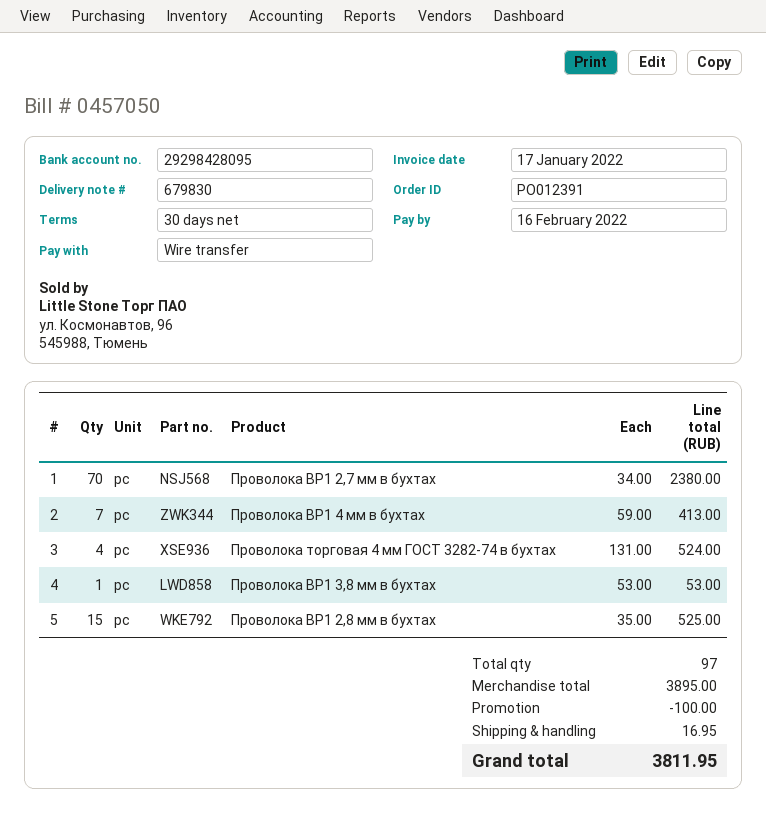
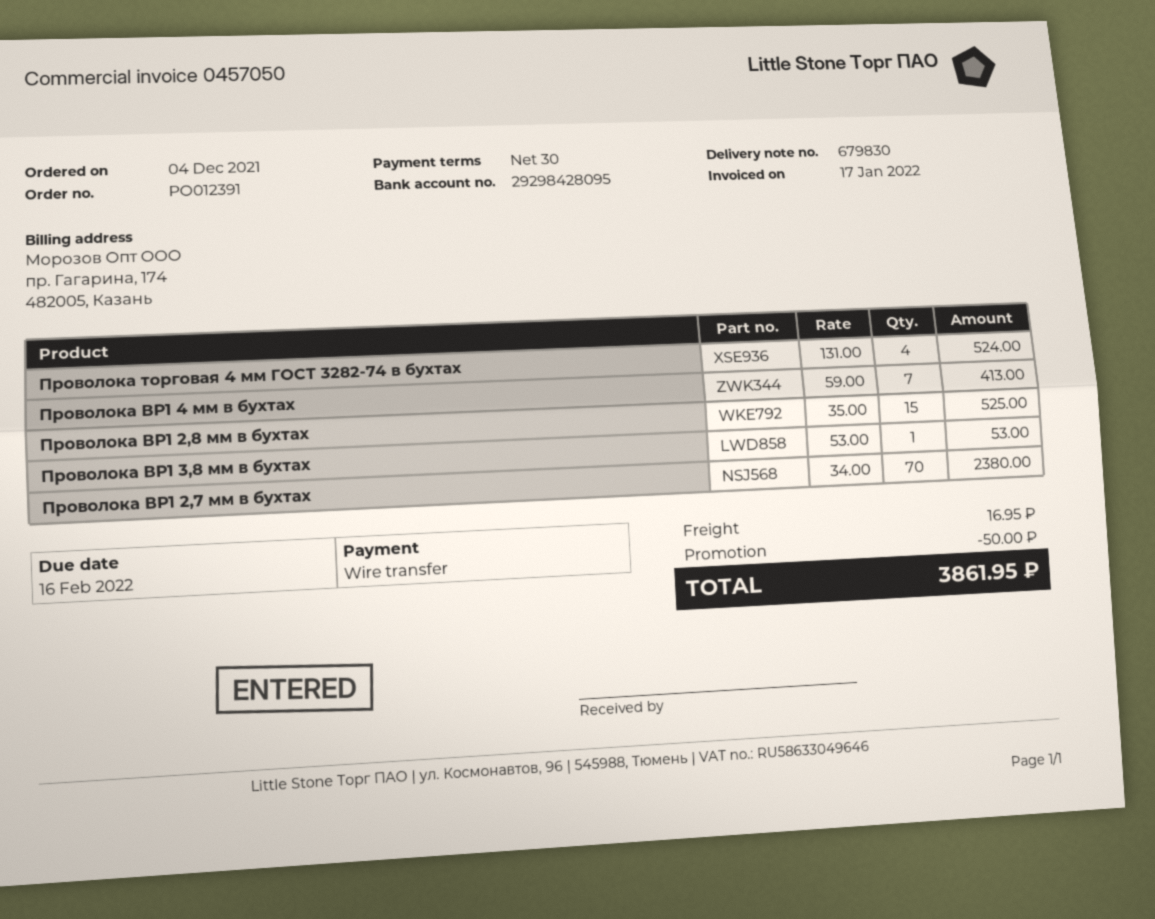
discount: 100.00 -> 50.00
total: 3811.95 -> 3861.95

